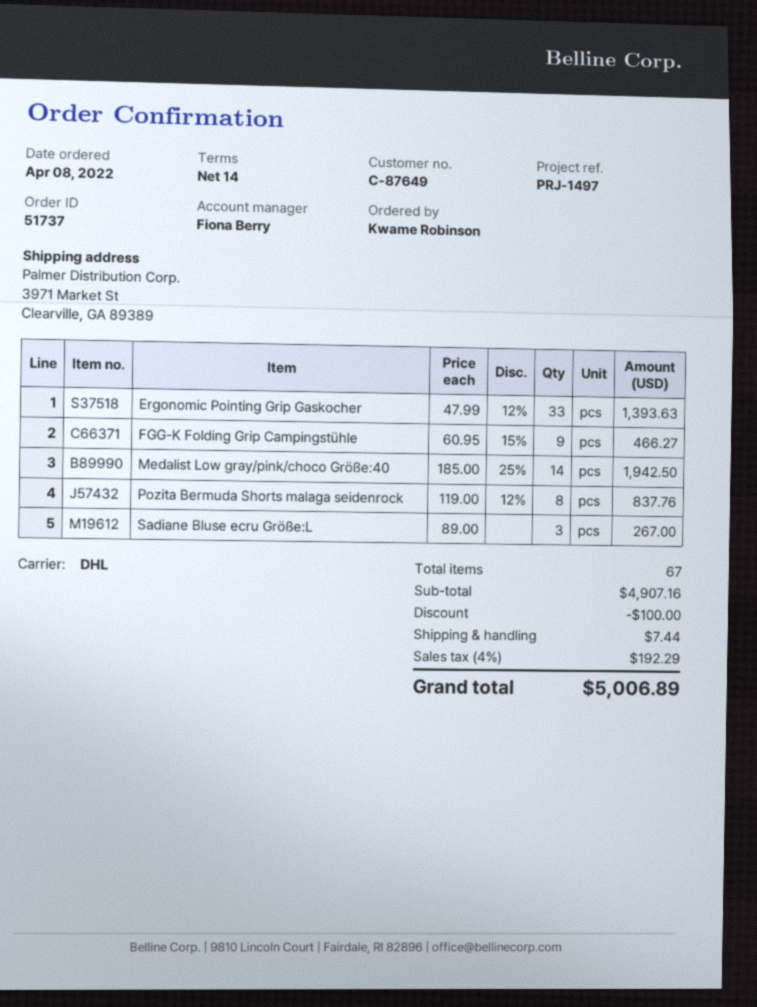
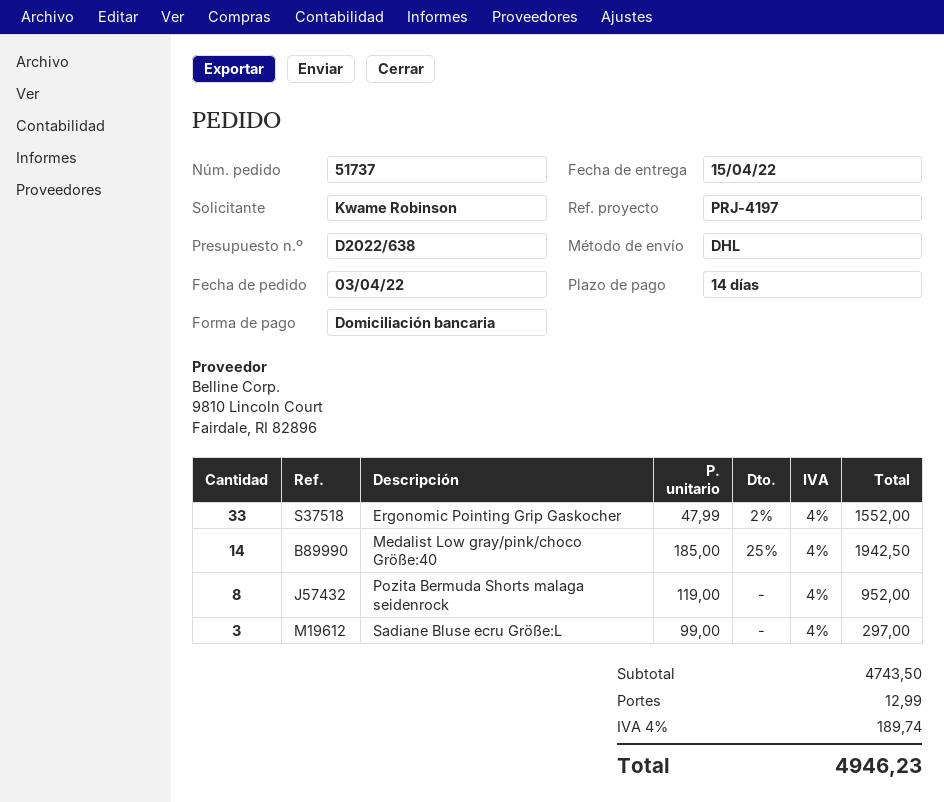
order date: 2022-04-08 -> 2022-04-03
reference: PRJ-1497 -> PRJ-4197
Ergonomic Pointing Grip Gaskocher: 33 x 47.99 - 12% = 1393.63 -> 33 x 47.99 - 2% = 1552.00
FGG-K Folding Grip Campingstühle: 9 x 60.95 - 15% = 466.27 -> none
Pozita Bermuda Shorts malaga seidenrock: 8 x 119.00 - 12% = 837.76 -> 8 x 119.00 = 952.00
Sadiane Bluse ecru Größe:L: 3 x 89.00 = 267.00 -> 3 x 99.00 = 297.00
subtotal: 4907.16 -> 4743.50
discount: 100.00 -> none
shipping: 7.44 -> 12.99
tax: 4% = 192.29 -> 4% = 189.74
total: 5006.89 -> 4946.23

